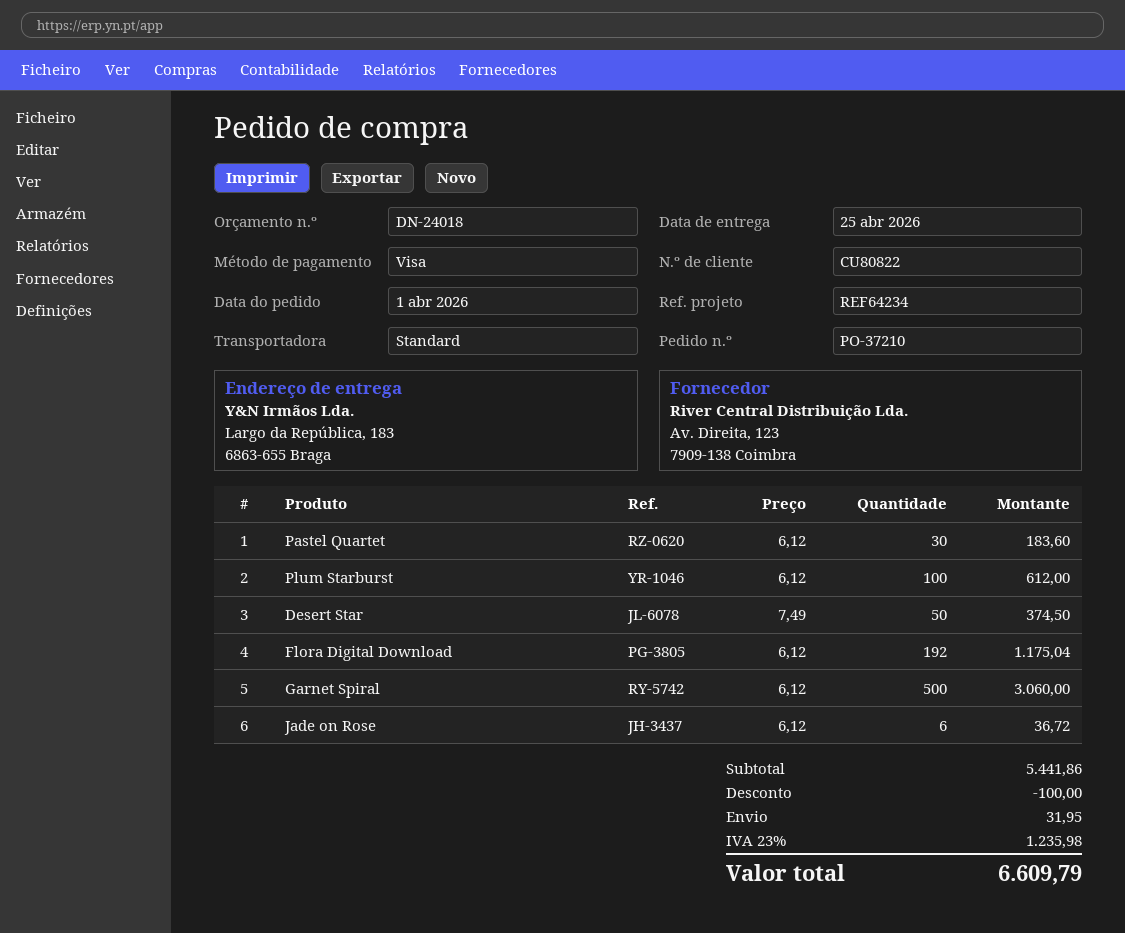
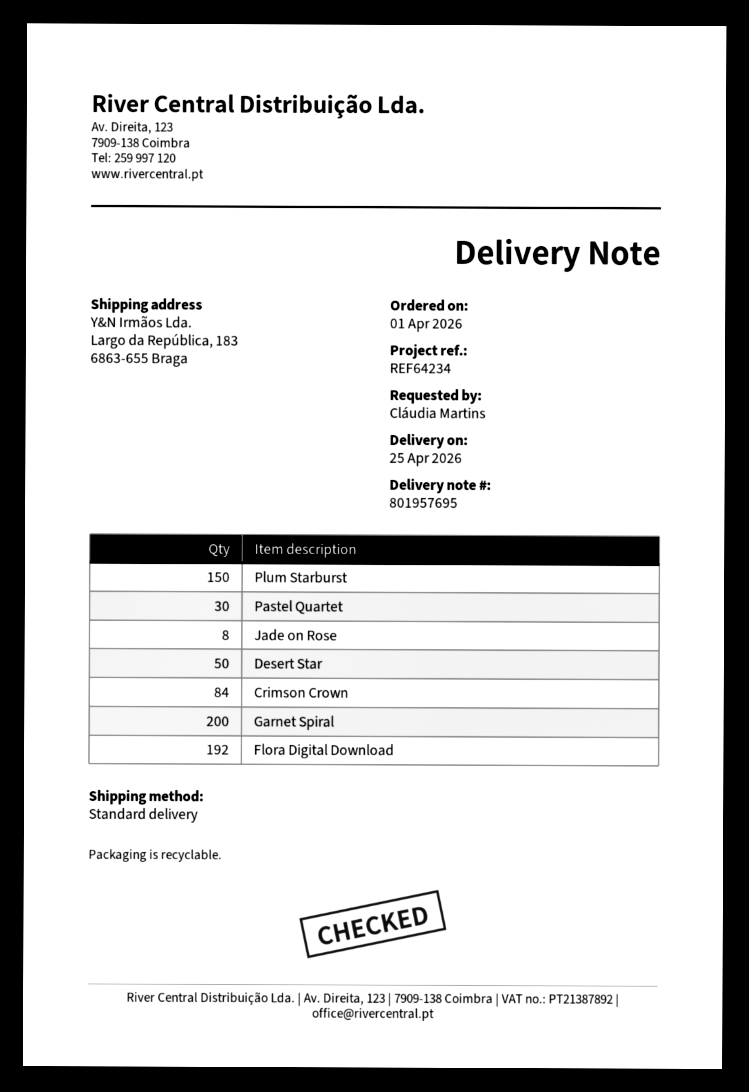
Plum Starburst: 100 -> 150
Garnet Spiral: 500 -> 200
Jade on Rose: 6 -> 8
Crimson Crown: none -> 84

